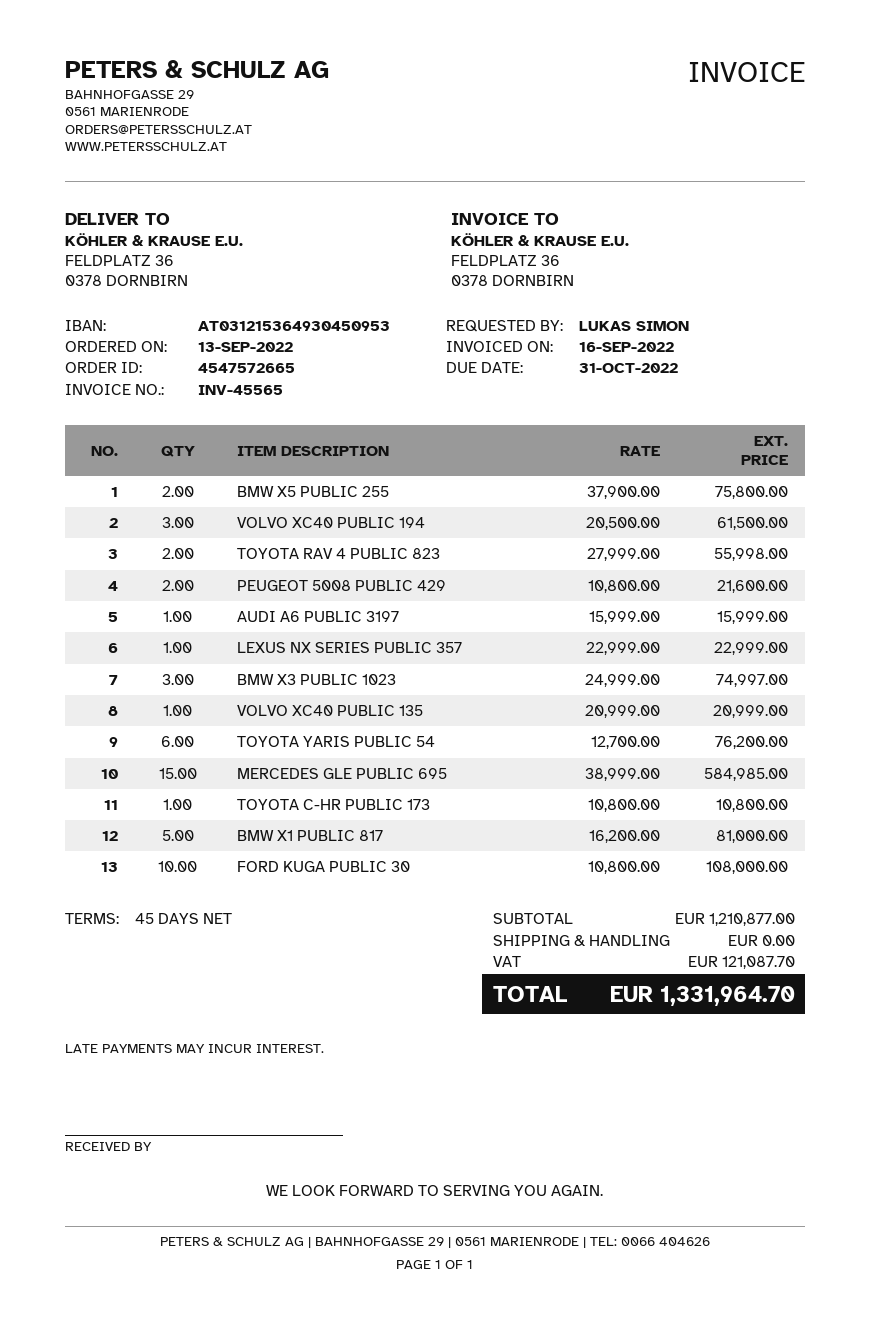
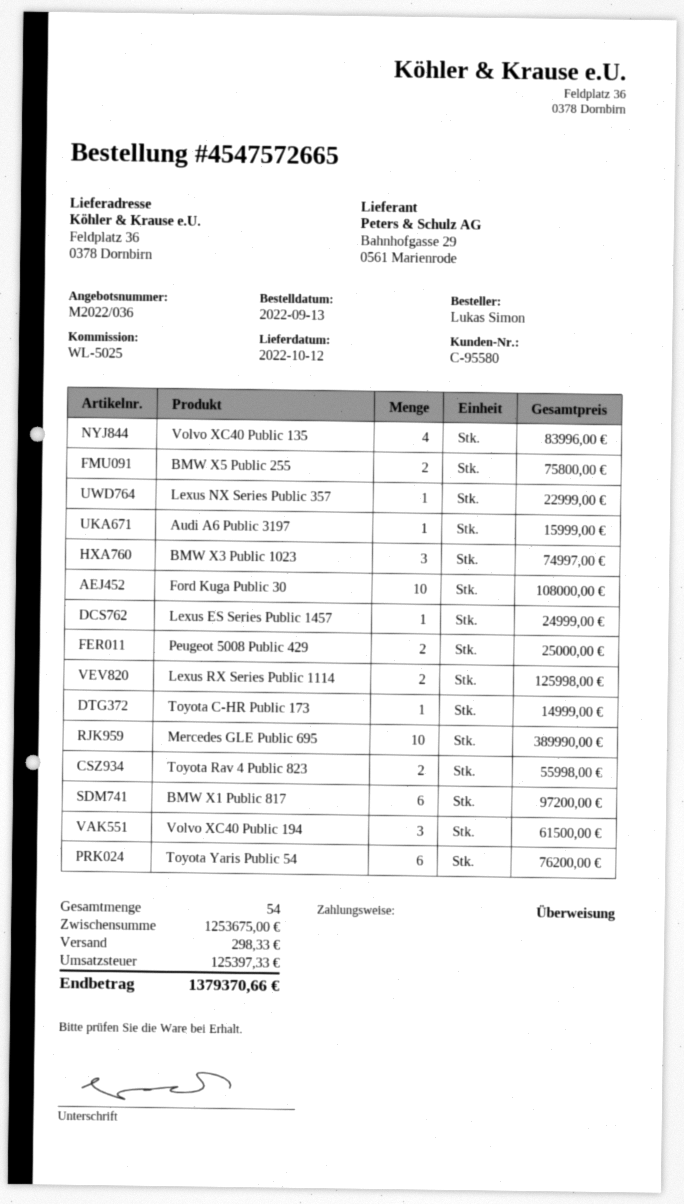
PEUGEOT 5008 PUBLIC 429: 2 for 21600.00 -> 2 for 25000.00
VOLVO XC40 PUBLIC 135: 1 for 20999.00 -> 4 for 83996.00
MERCEDES GLE PUBLIC 695: 15 for 584985.00 -> 10 for 389990.00
TOYOTA C-HR PUBLIC 173: 1 for 10800.00 -> 1 for 14999.00
BMW X1 PUBLIC 817: 5 for 81000.00 -> 6 for 97200.00
Lexus ES Series Public 1457: none -> 1 for 24999.00
Lexus RX Series Public 1114: none -> 2 for 125998.00
subtotal: 1210877.00 -> 1253675.00
shipping: 0.00 -> 298.33
tax: 121087.70 -> 125397.33
total: 1331964.70 -> 1379370.66

